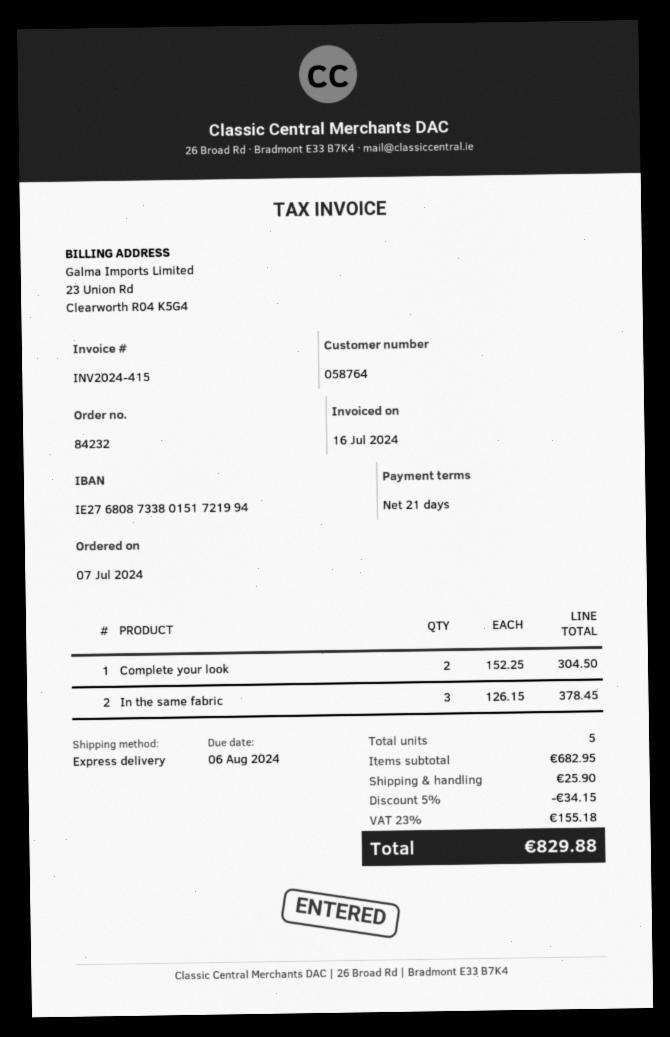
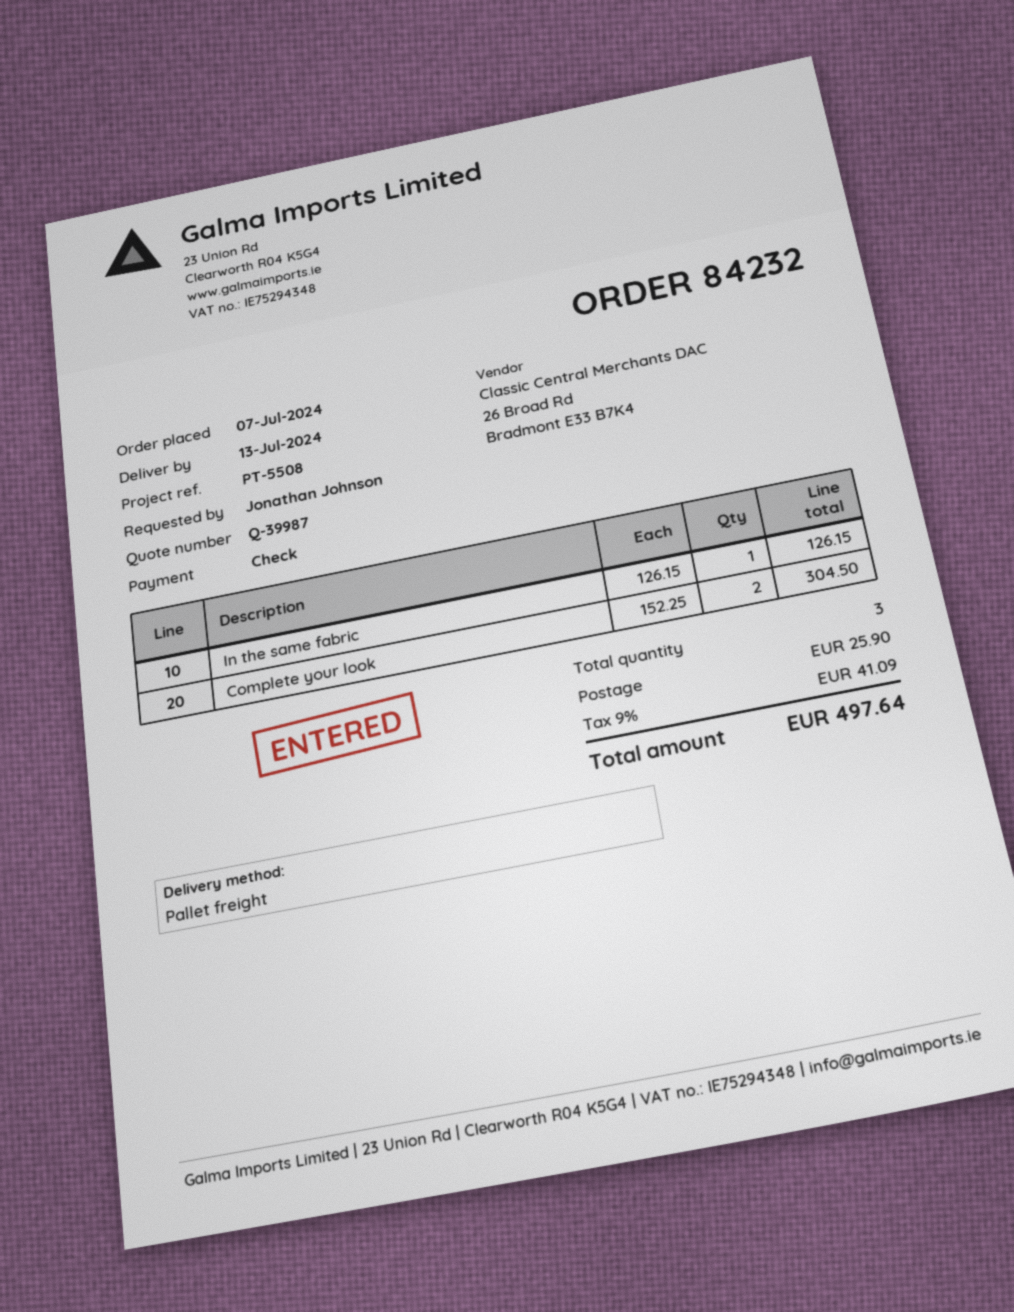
shipping method: express -> pallet freight
In the same fabric: 3 x 126.15 = 378.45 -> 1 x 126.15 = 126.15
total quantity: 5 -> 3
discount: 5% = 34.15 -> none
tax: 23% = 155.18 -> 9% = 41.09
total: 829.88 -> 497.64

